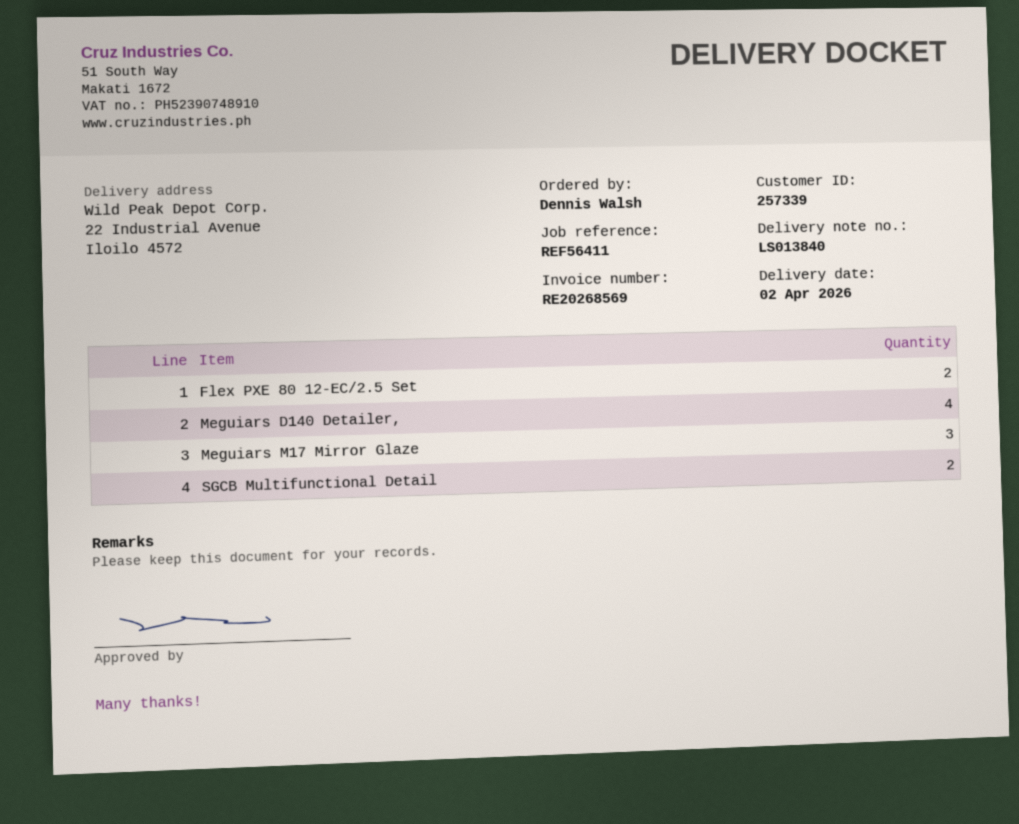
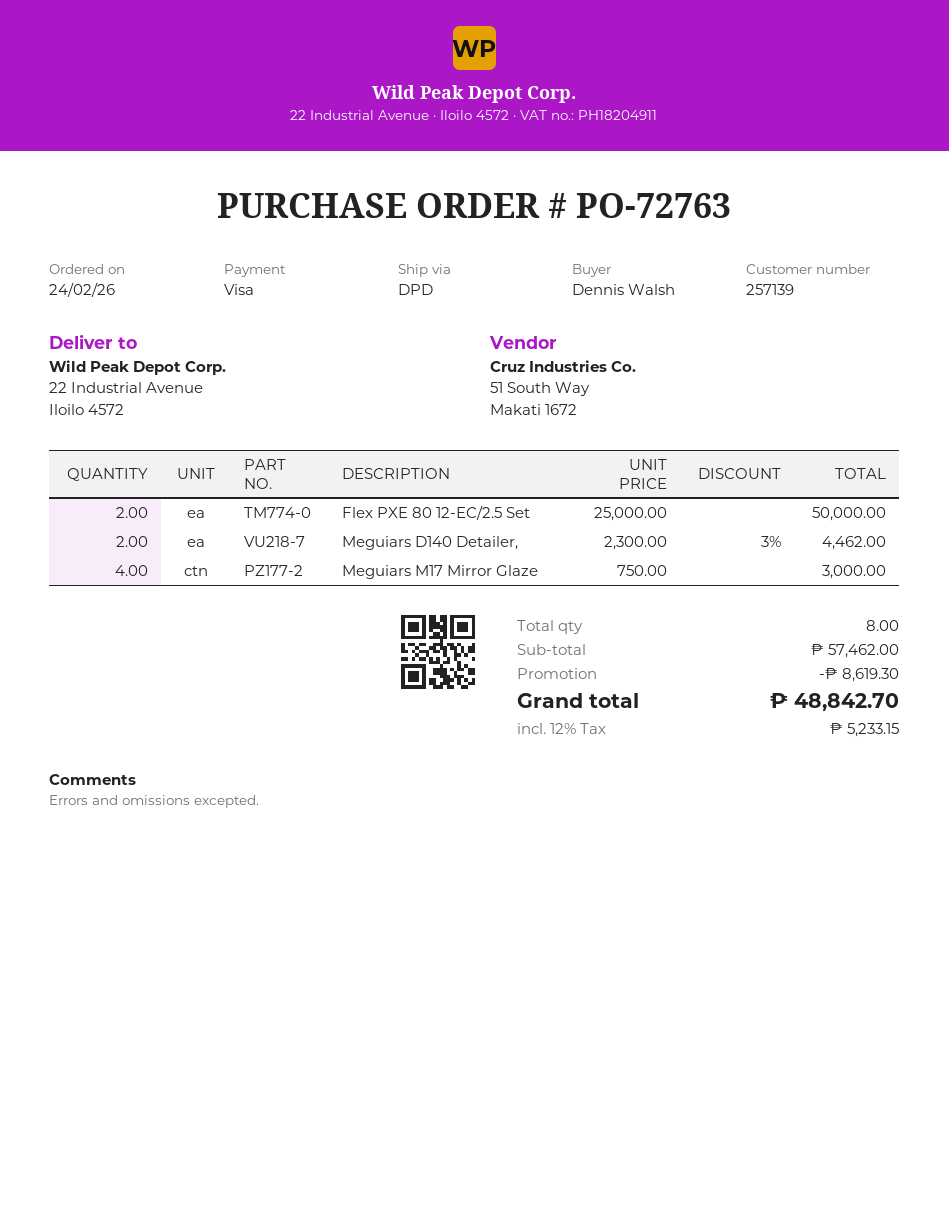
customer number: 257339 -> 257139
Meguiars D140 Detailer,: 4 -> 2
Meguiars M17 Mirror Glaze: 3 -> 4
SGCB Multifunctional Detail: 2 -> none

